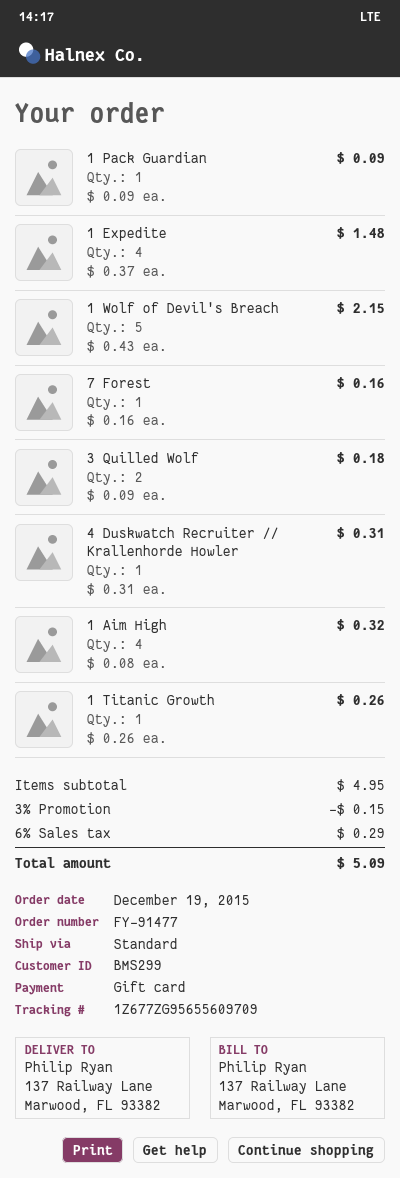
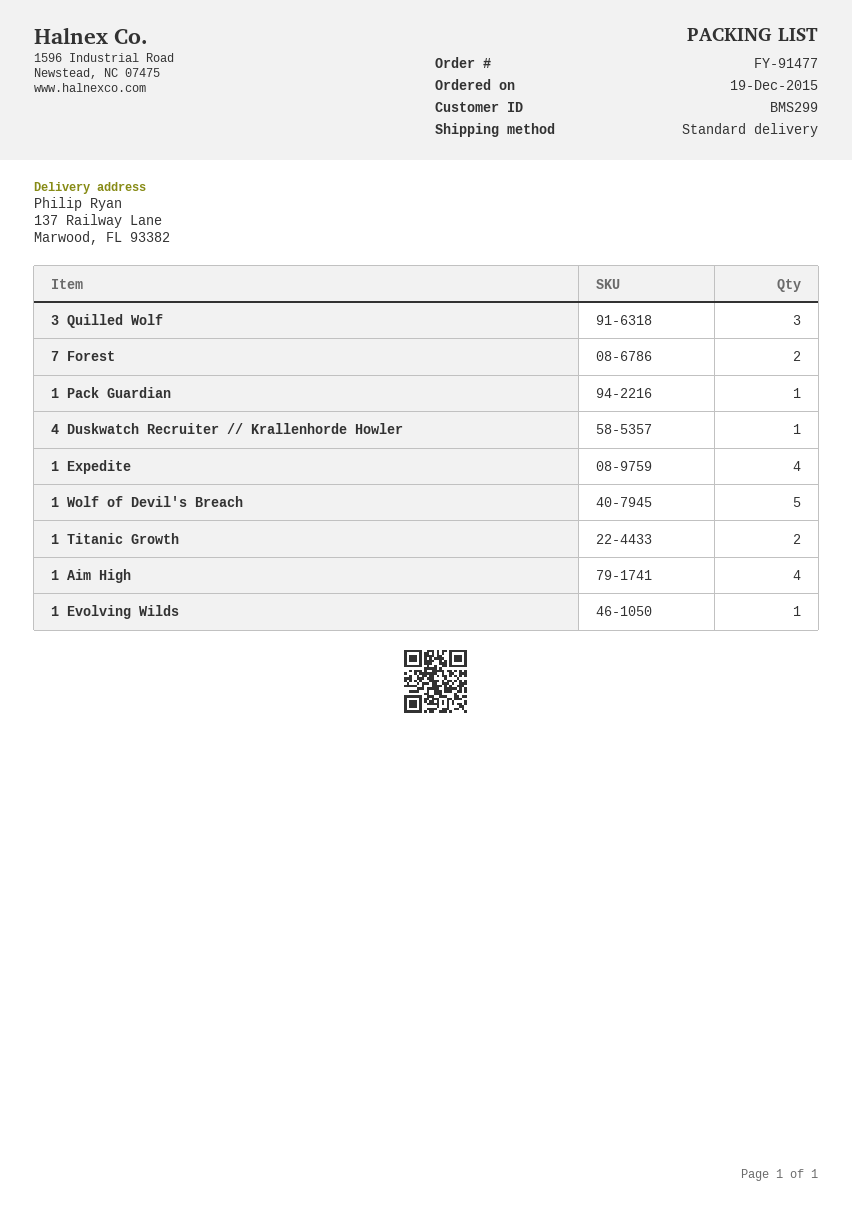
7 Forest: 1 -> 2
3 Quilled Wolf: 2 -> 3
1 Titanic Growth: 1 -> 2
1 Evolving Wilds: none -> 1

